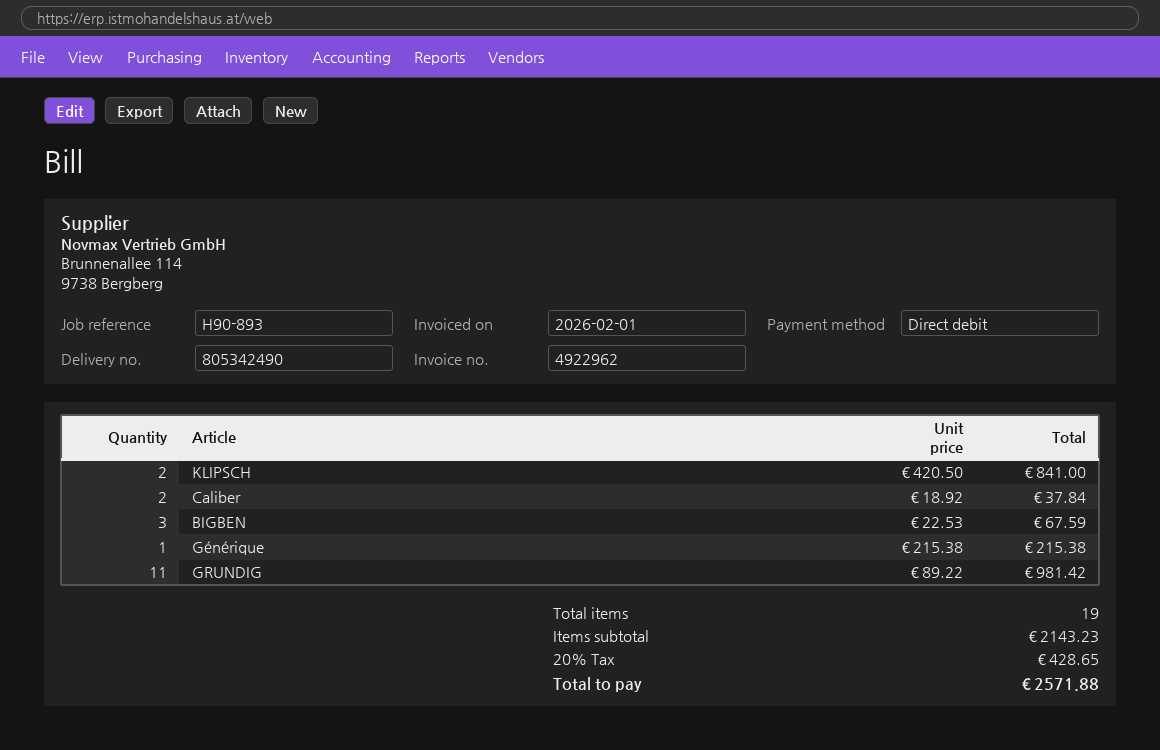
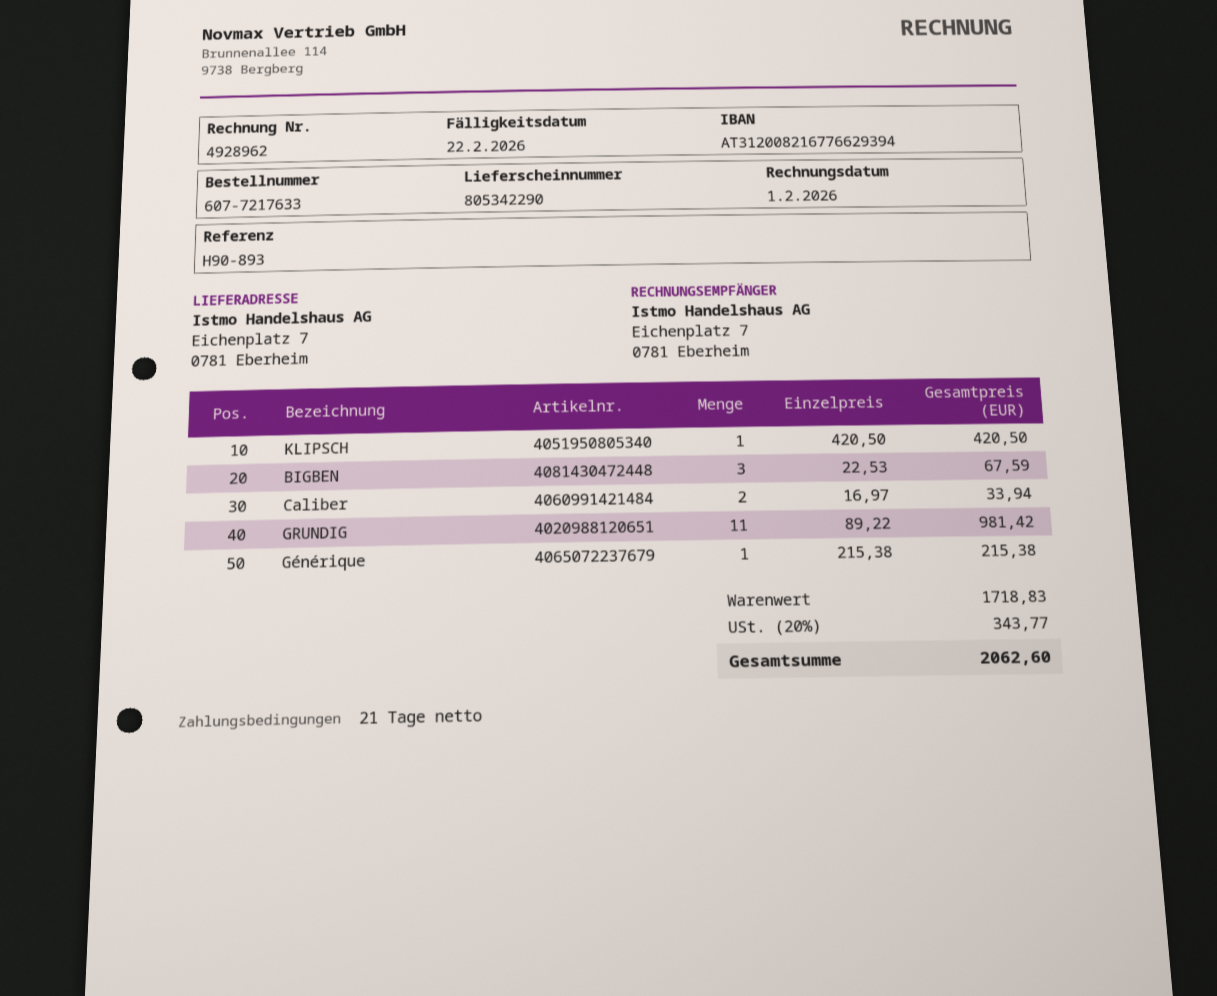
delivery note number: 805342490 -> 805342290
invoice number: 4922962 -> 4928962
KLIPSCH: 2 x 420.50 = 841.00 -> 1 x 420.50 = 420.50
Caliber: 2 x 18.92 = 37.84 -> 2 x 16.97 = 33.94
subtotal: 2143.23 -> 1718.83
tax: 20% = 428.65 -> 20% = 343.77
total: 2571.88 -> 2062.60

